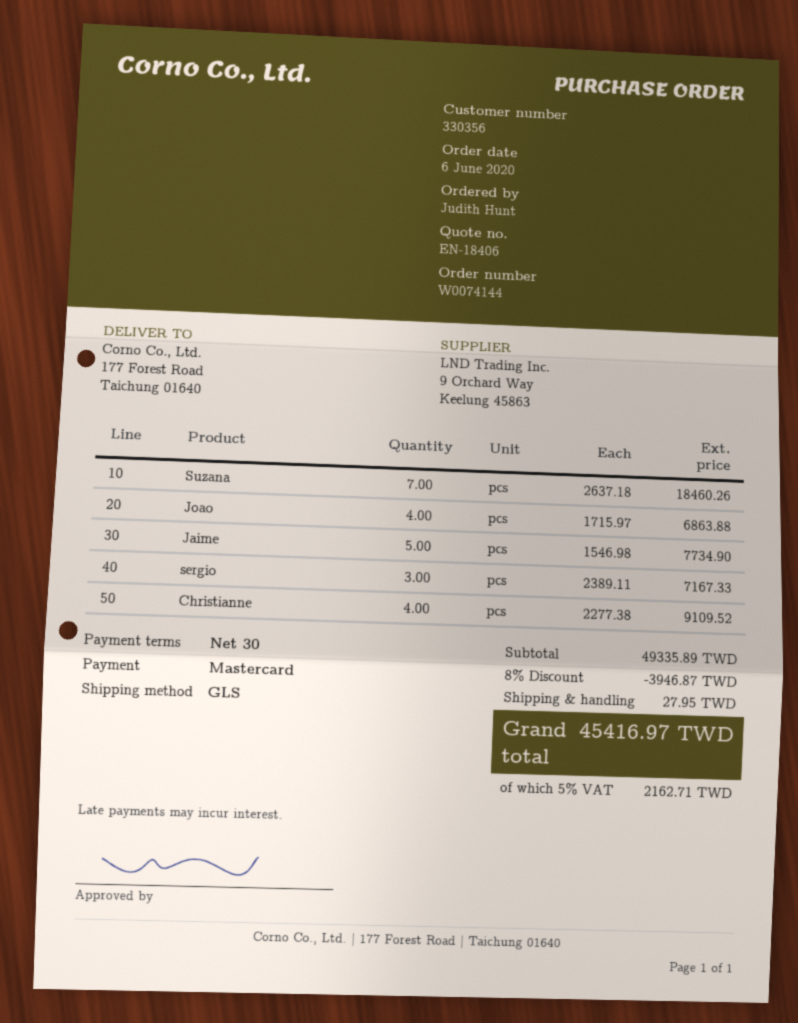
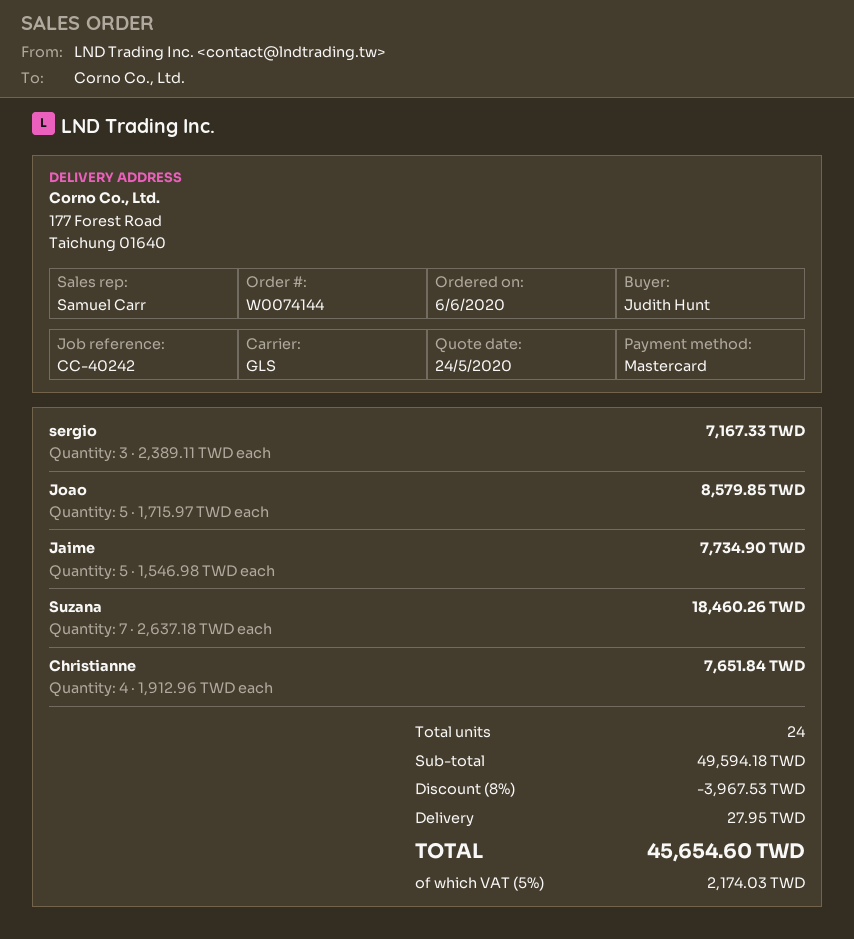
Joao: 4 x 1715.97 = 6863.88 -> 5 x 1715.97 = 8579.85
Christianne: 4 x 2277.38 = 9109.52 -> 4 x 1912.96 = 7651.84
subtotal: 49335.89 -> 49594.18
discount: 8% = 3946.87 -> 8% = 3967.53
tax: 5% = 2162.71 -> 5% = 2174.03
total: 45416.97 -> 45654.60

